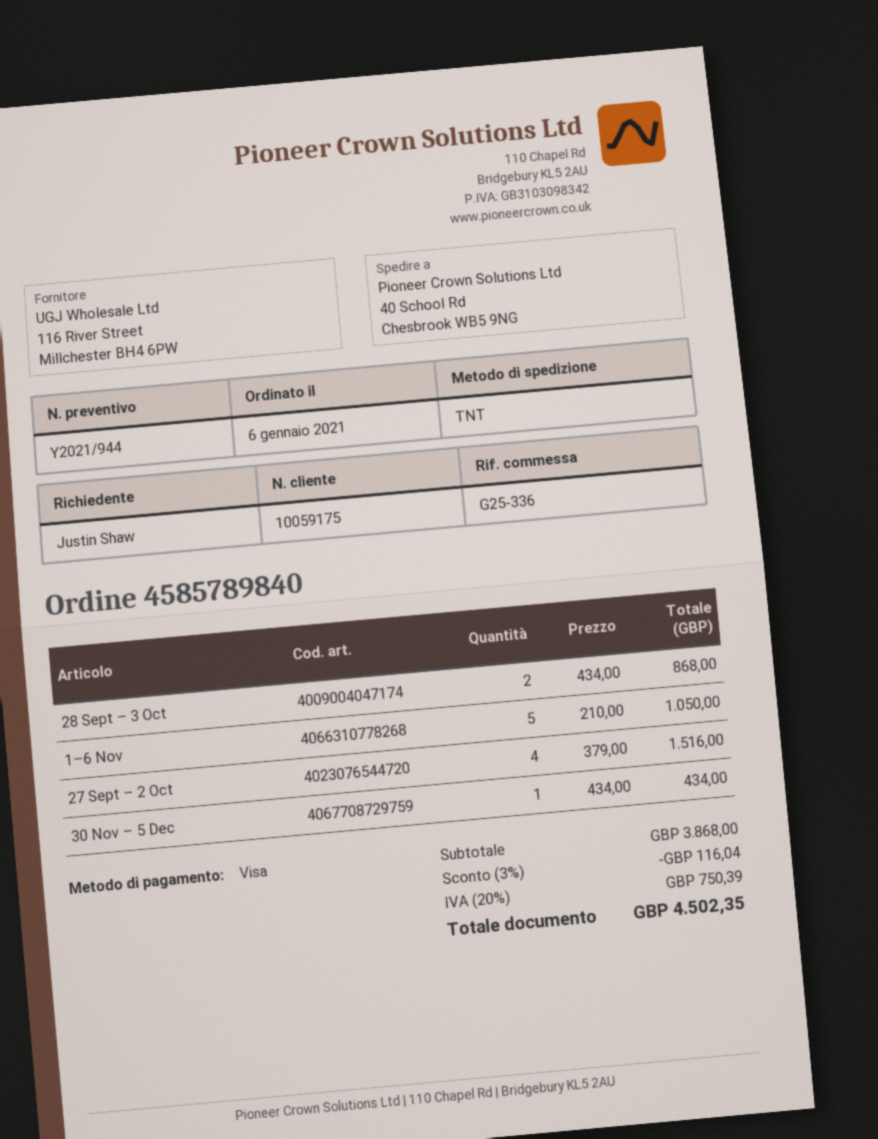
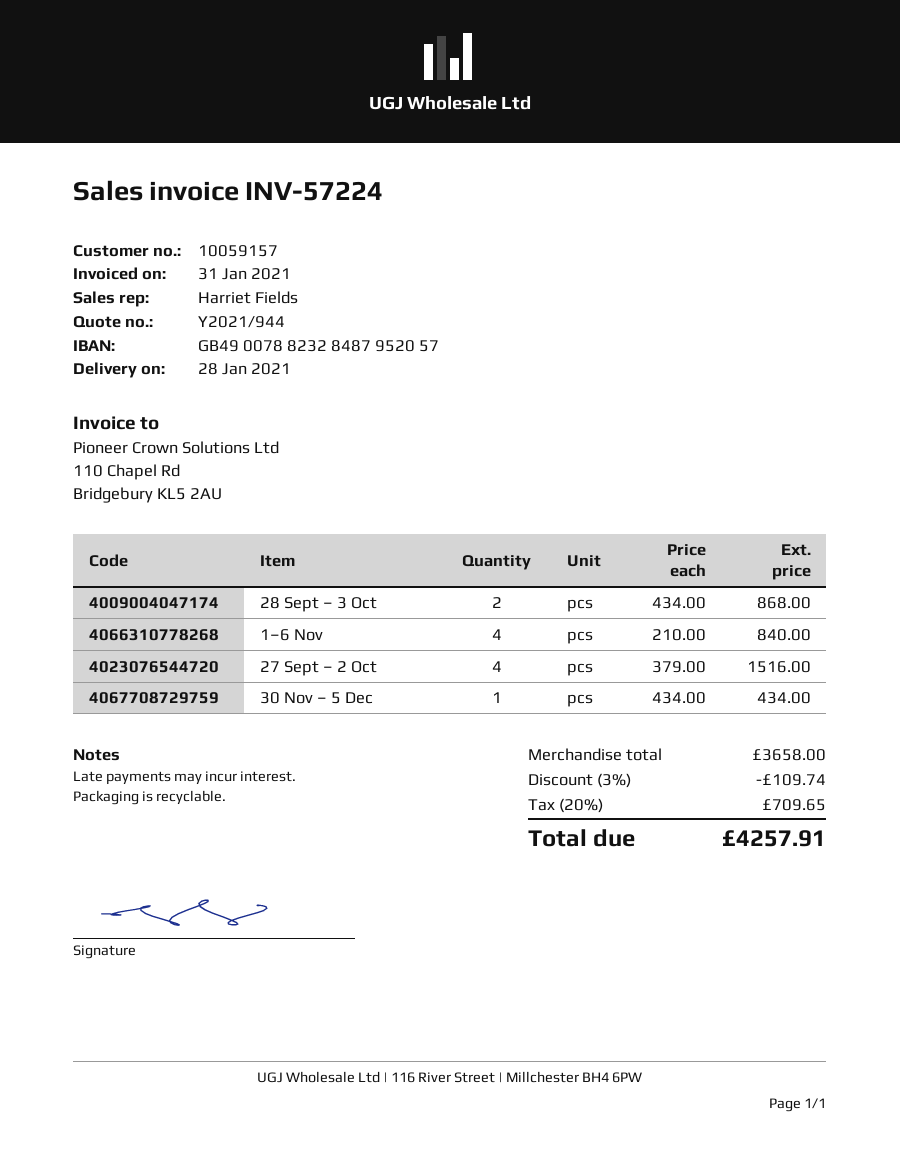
customer number: 10059175 -> 10059157
1–6 Nov: 5 x 210.00 = 1050.00 -> 4 x 210.00 = 840.00
subtotal: 3868.00 -> 3658.00
discount: 3% = 116.04 -> 3% = 109.74
tax: 20% = 750.39 -> 20% = 709.65
total: 4502.35 -> 4257.91

